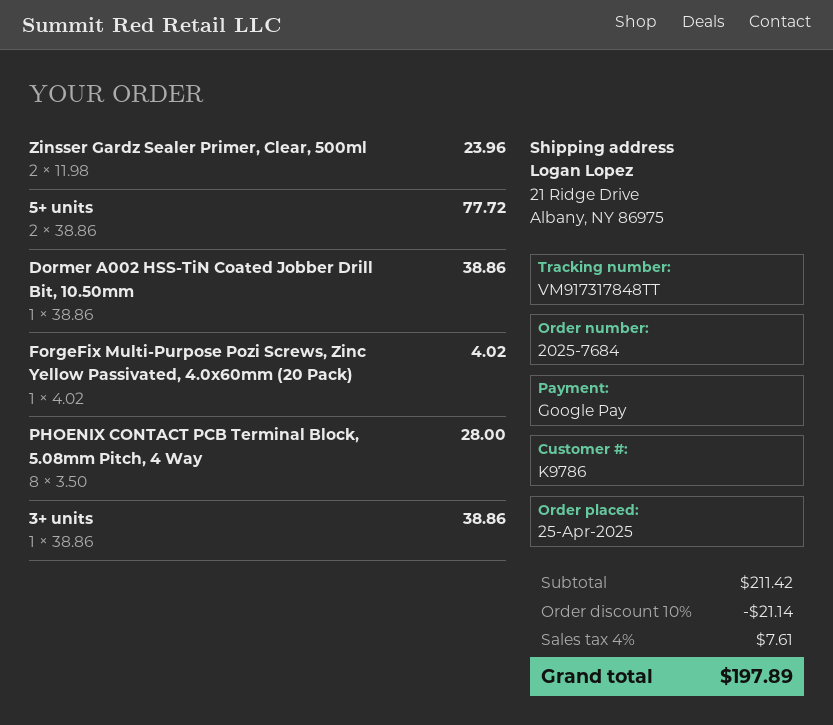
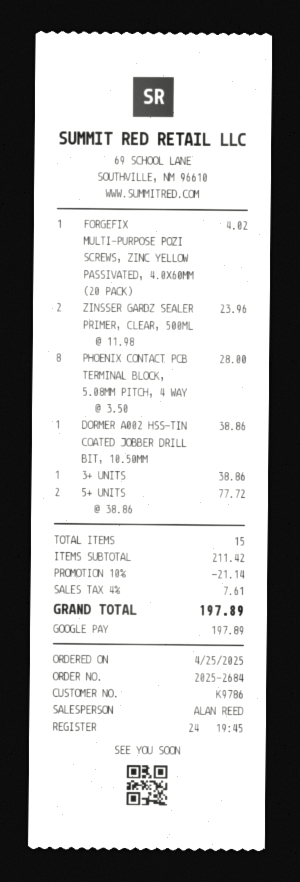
order number: 2025-7684 -> 2025-2684

